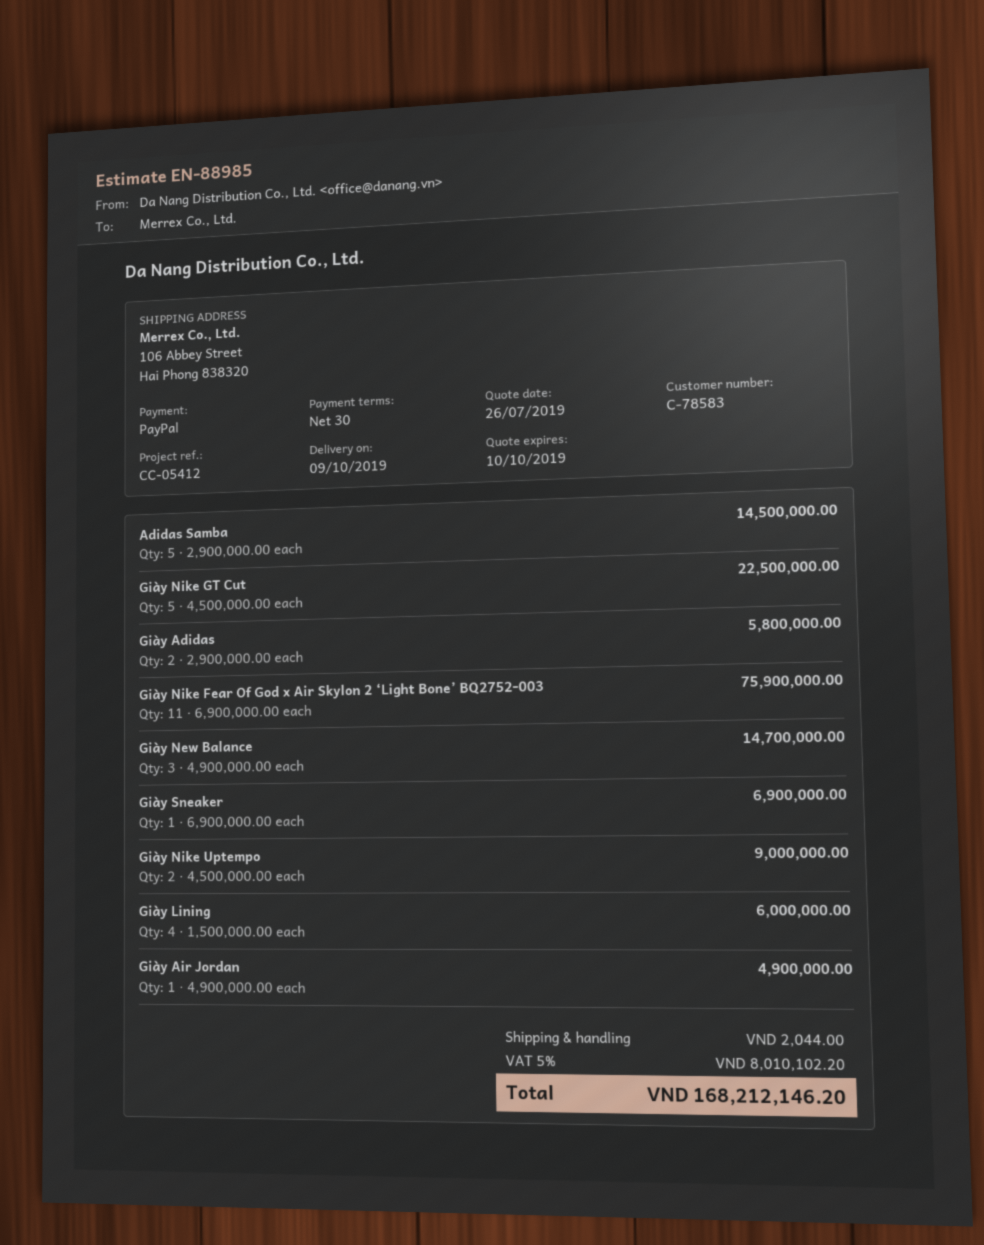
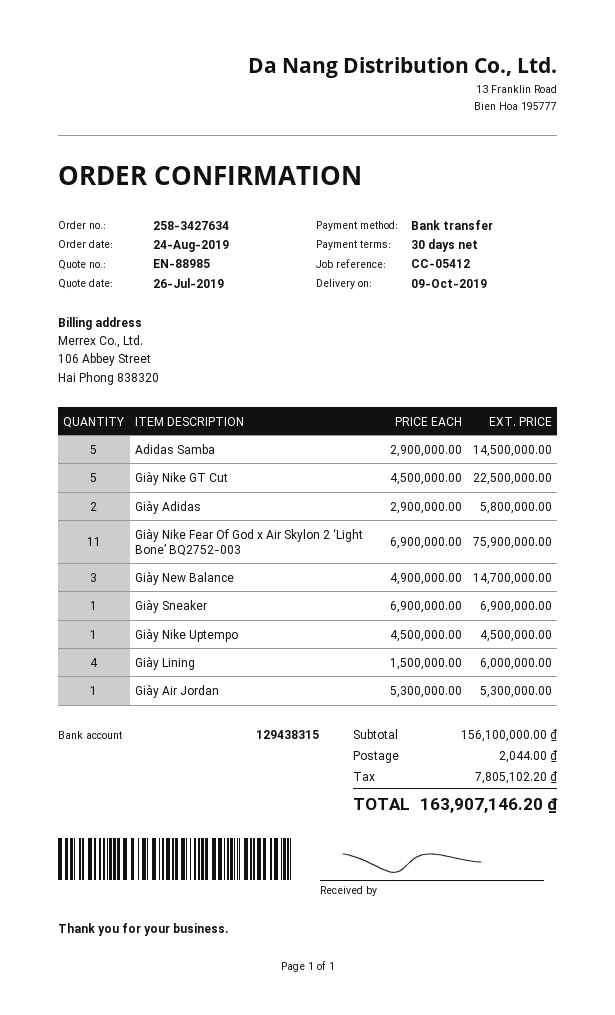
payment method: PayPal -> bank transfer
Giày Nike Uptempo: 2 x 4500000.00 = 9000000.00 -> 1 x 4500000.00 = 4500000.00
Giày Air Jordan: 1 x 4900000.00 = 4900000.00 -> 1 x 5300000.00 = 5300000.00
tax: 8010102.20 -> 7805102.20
total: 168212146.20 -> 163907146.20

